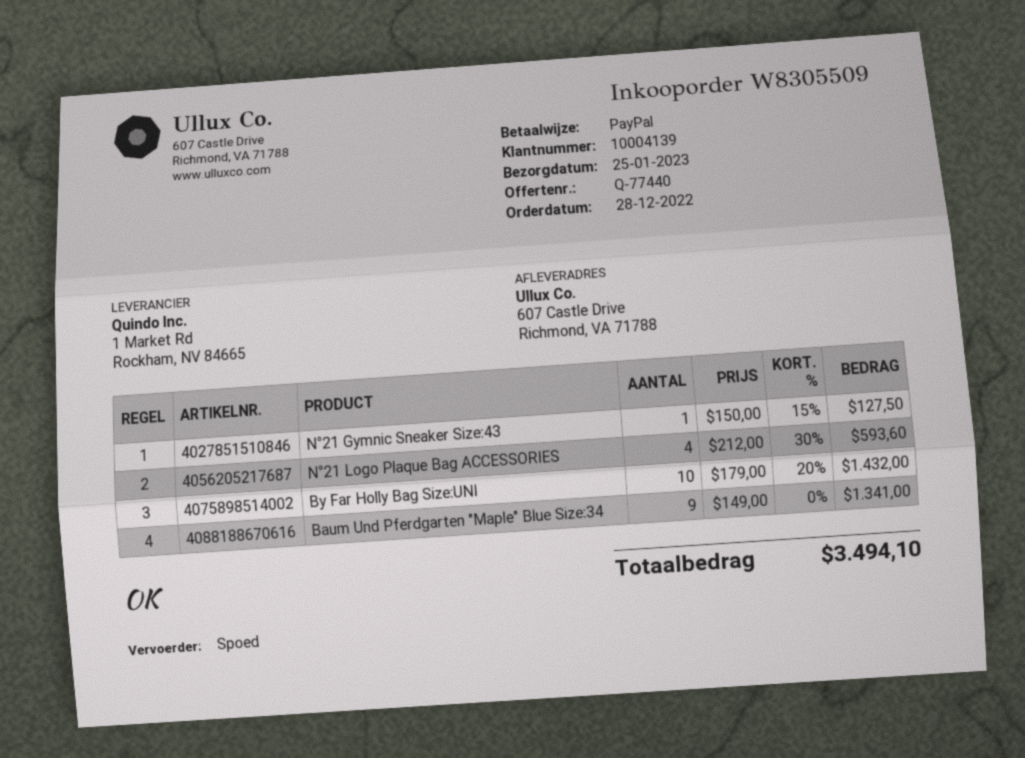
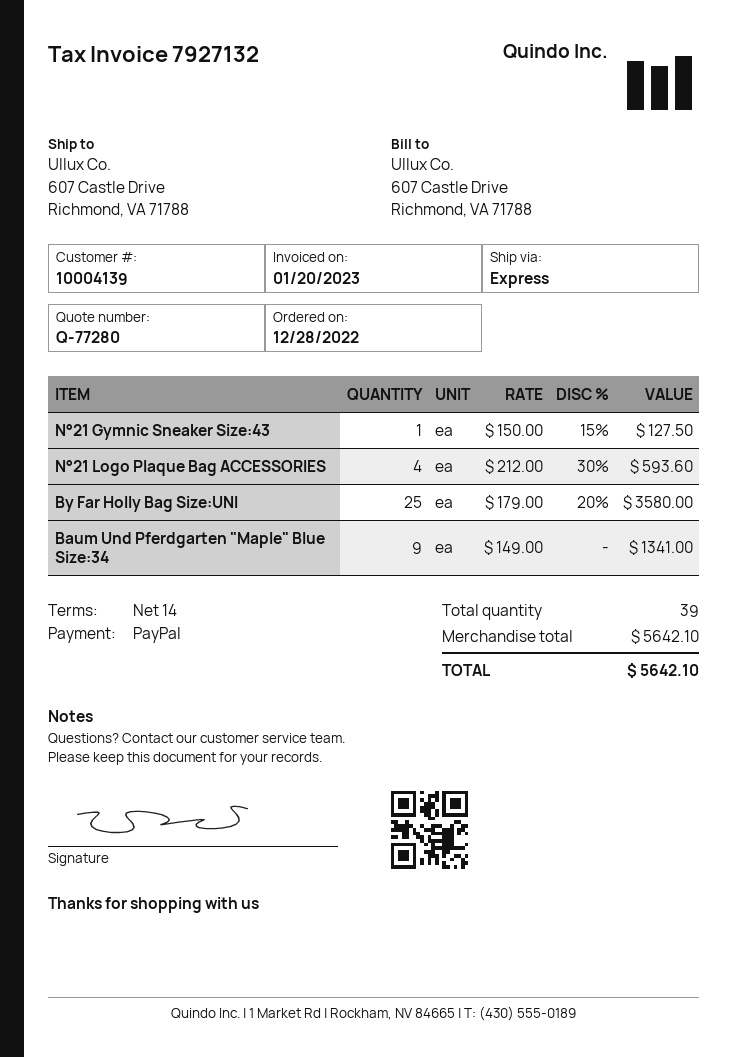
quote number: Q-77440 -> Q-77280
By Far Holly Bag Size:UNI: 10 x 179.00 - 20% = 1432.00 -> 25 x 179.00 - 20% = 3580.00
total: 3494.10 -> 5642.10

